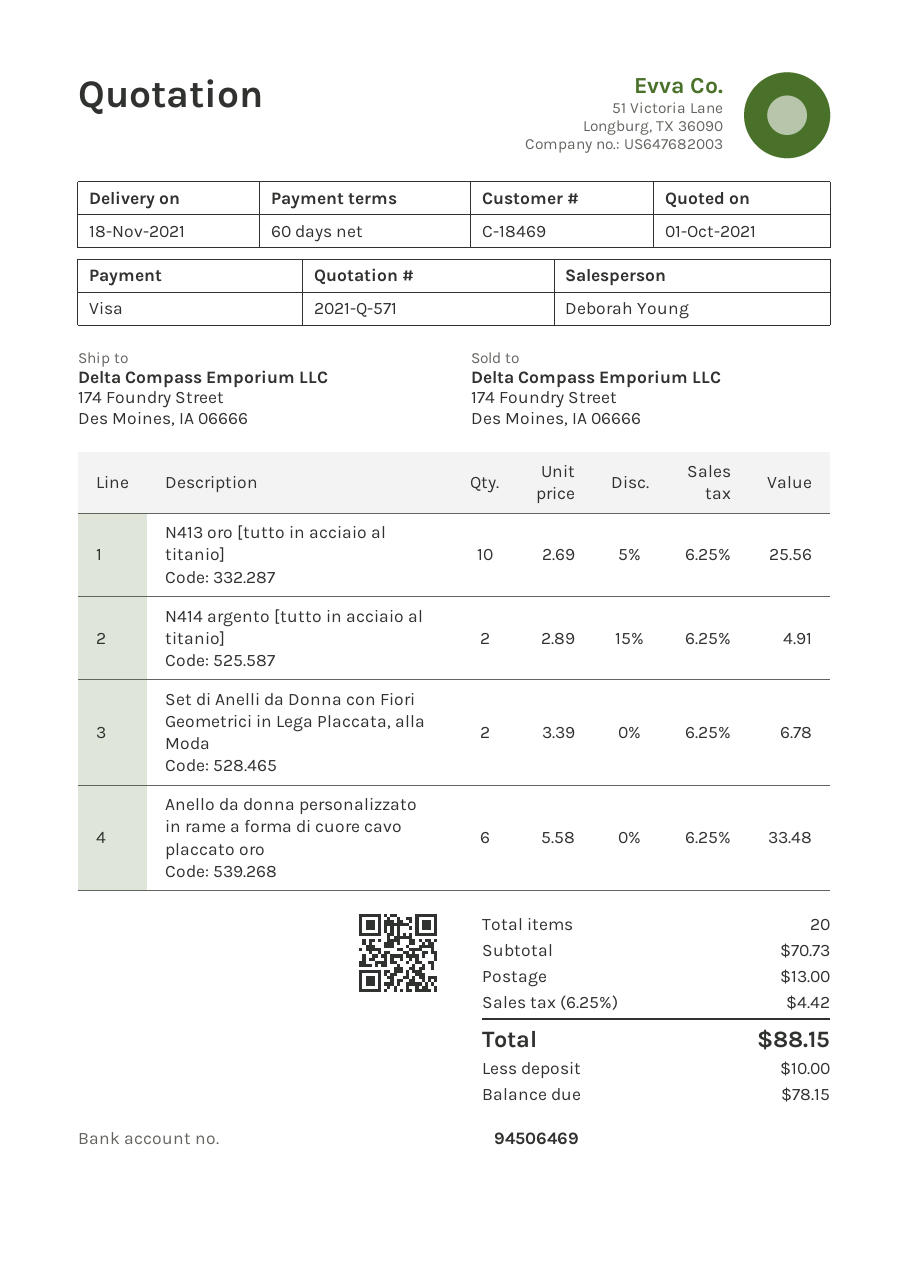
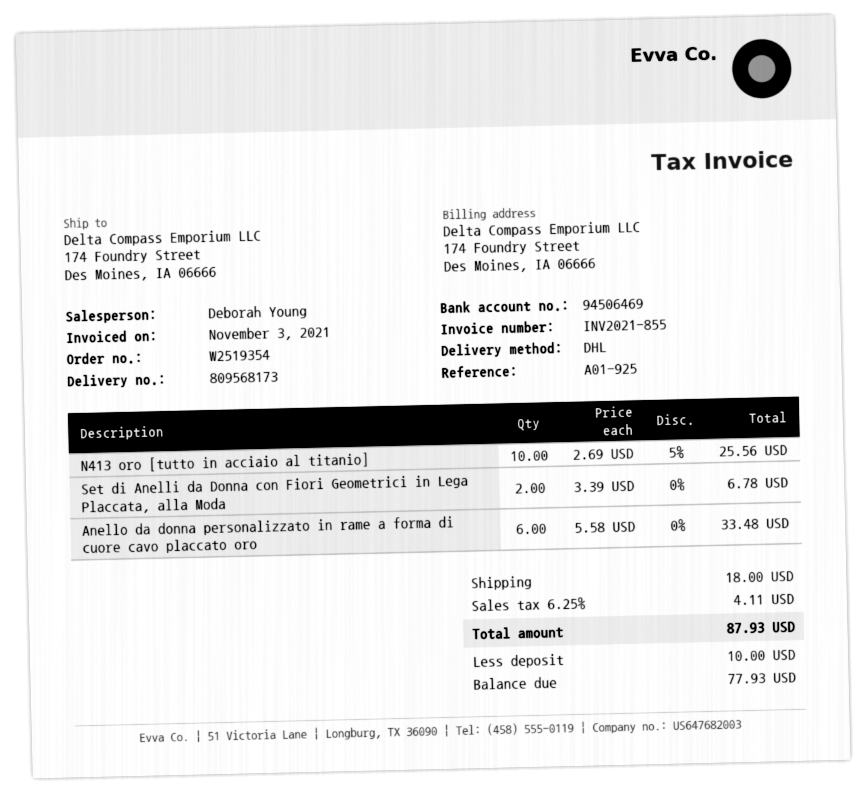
N414 argento [tutto in acciaio al titanio]: 2 x 2.89 - 15% = 4.91 -> none
shipping: 13.00 -> 18.00
tax: 6.25% = 4.42 -> 6.25% = 4.11
total: 88.15 -> 87.93
balance: 78.15 -> 77.93

